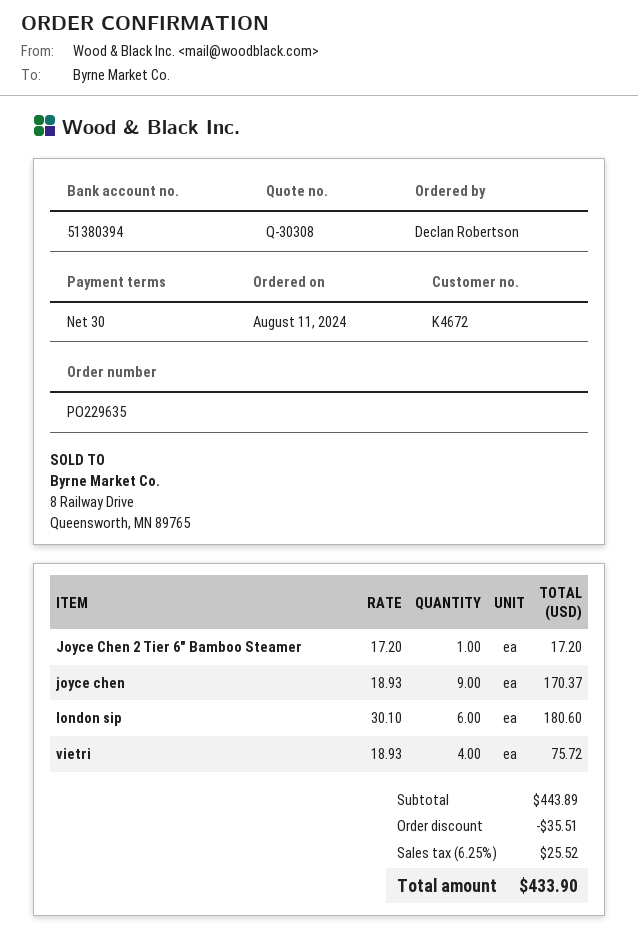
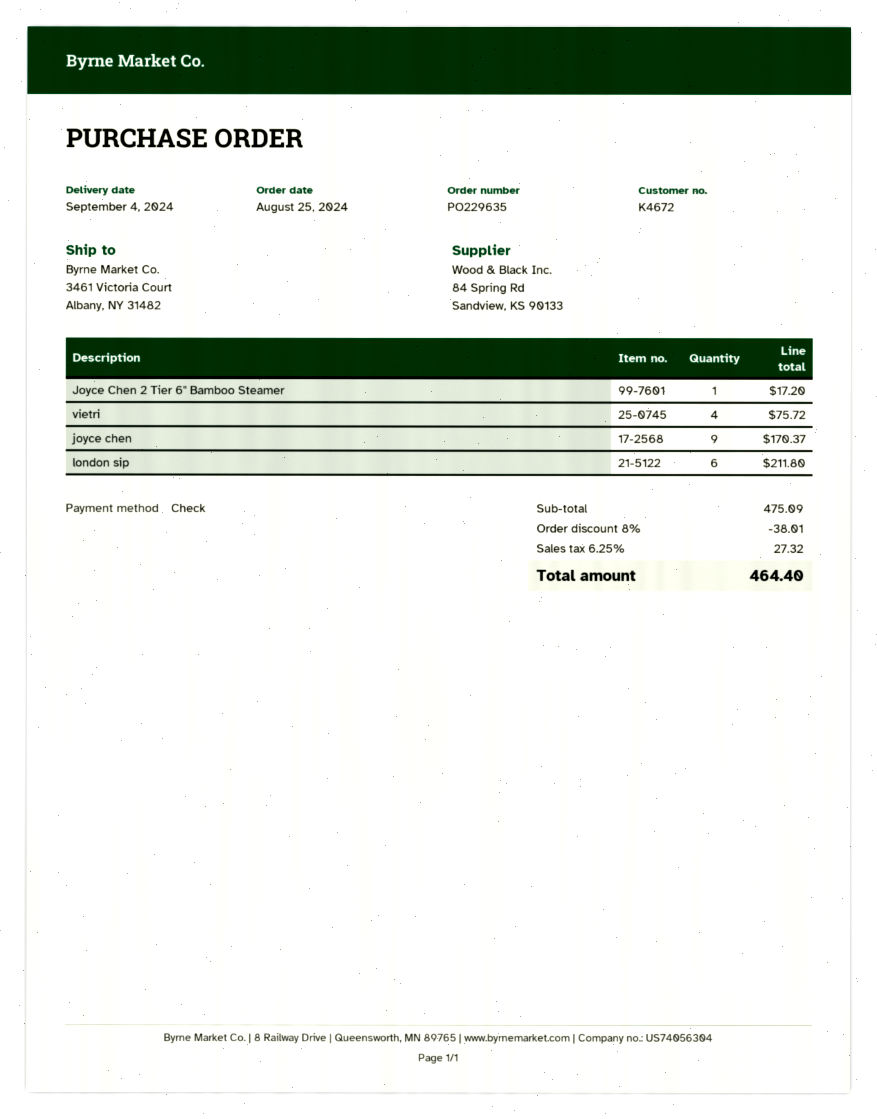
order date: 2024-08-11 -> 2024-08-25
london sip: 6 for 180.60 -> 6 for 211.80
subtotal: 443.89 -> 475.09
discount: 35.51 -> 38.01
tax: 6.25% = 25.52 -> 6.25% = 27.32
total: 433.90 -> 464.40

